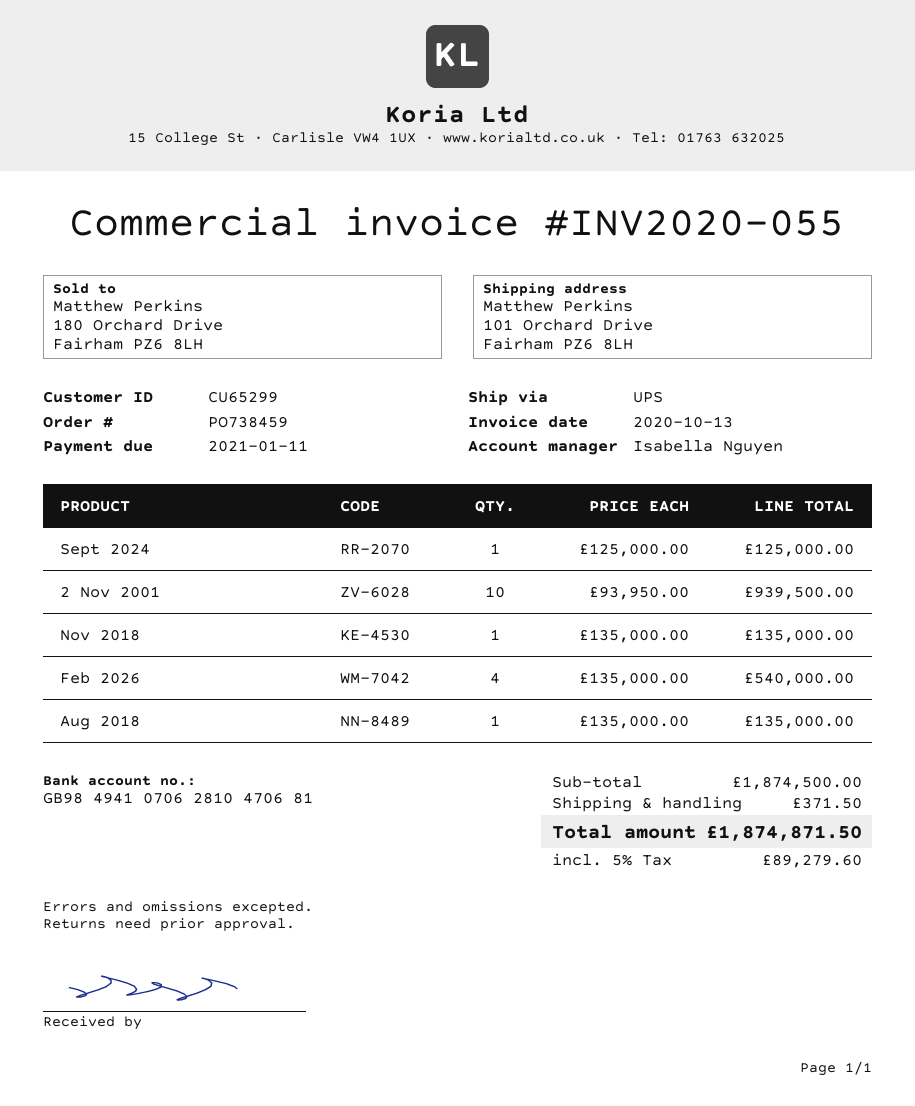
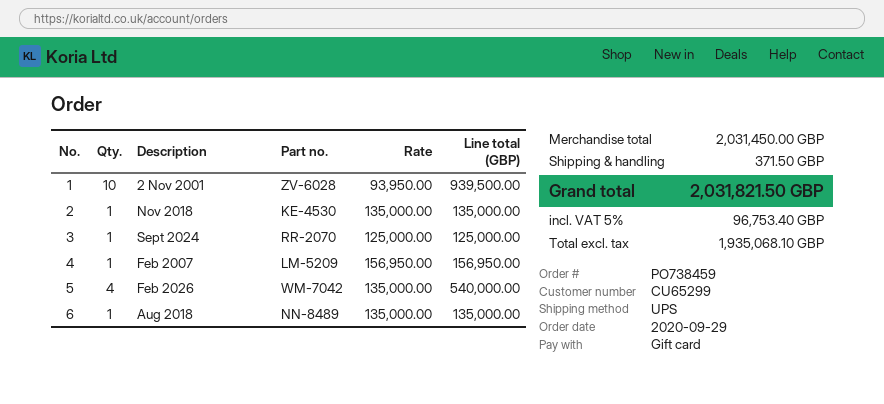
Feb 2007: none -> 1 x 156950.00 = 156950.00
subtotal: 1874500.00 -> 2031450.00
tax: 5% = 89279.60 -> 5% = 96753.40
total: 1874871.50 -> 2031821.50

